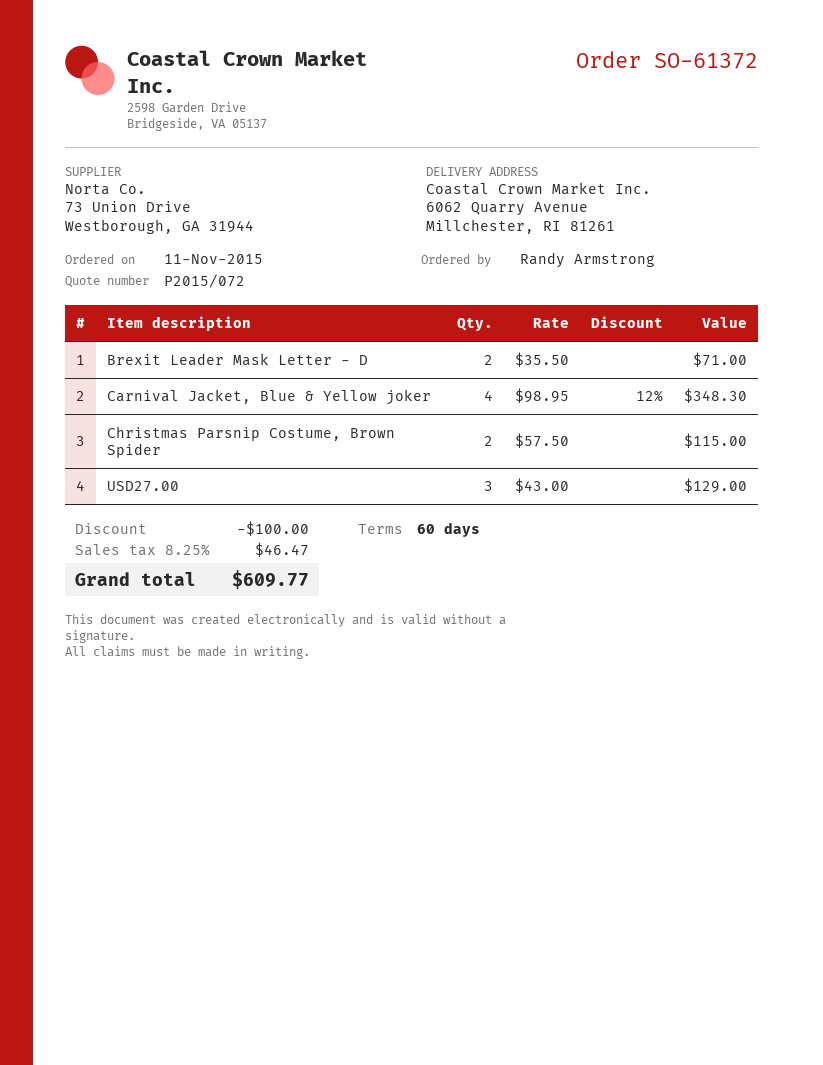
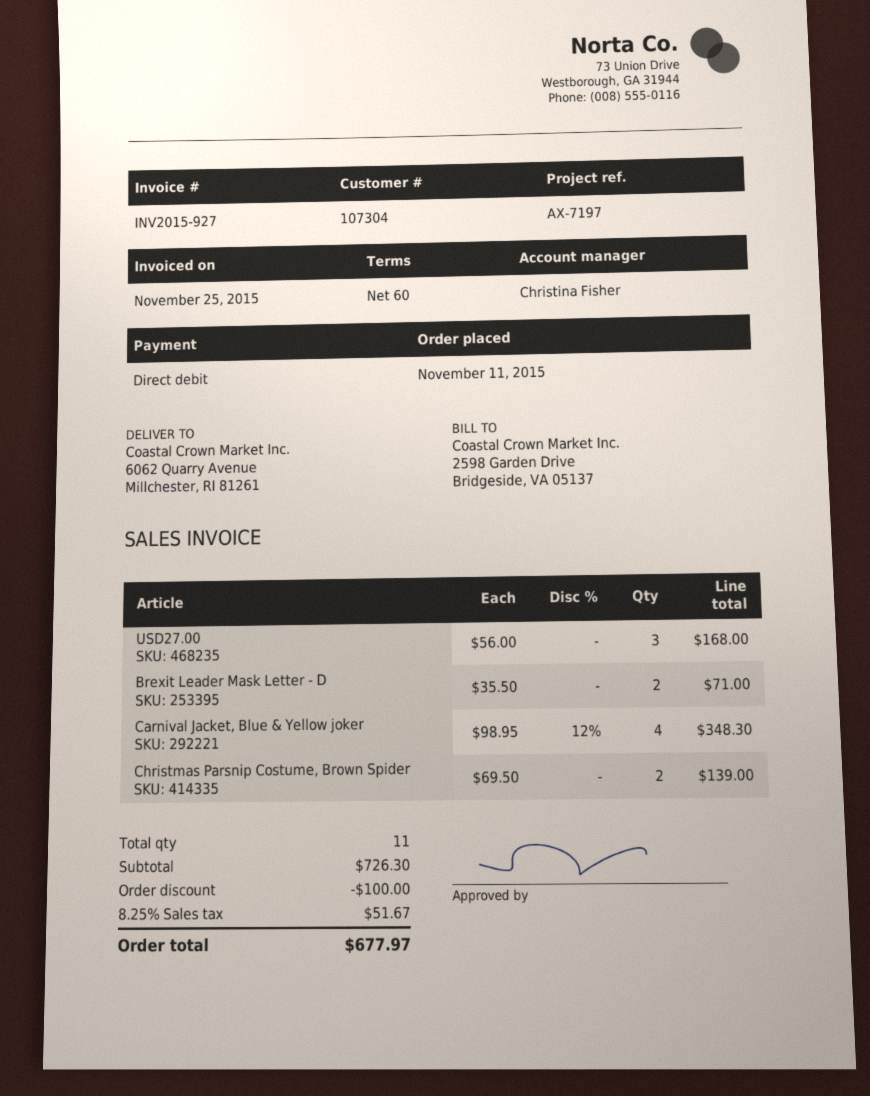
Christmas Parsnip Costume, Brown Spider: 2 x 57.50 = 115.00 -> 2 x 69.50 = 139.00
USD27.00: 3 x 43.00 = 129.00 -> 3 x 56.00 = 168.00
tax: 8.25% = 46.47 -> 8.25% = 51.67
total: 609.77 -> 677.97

